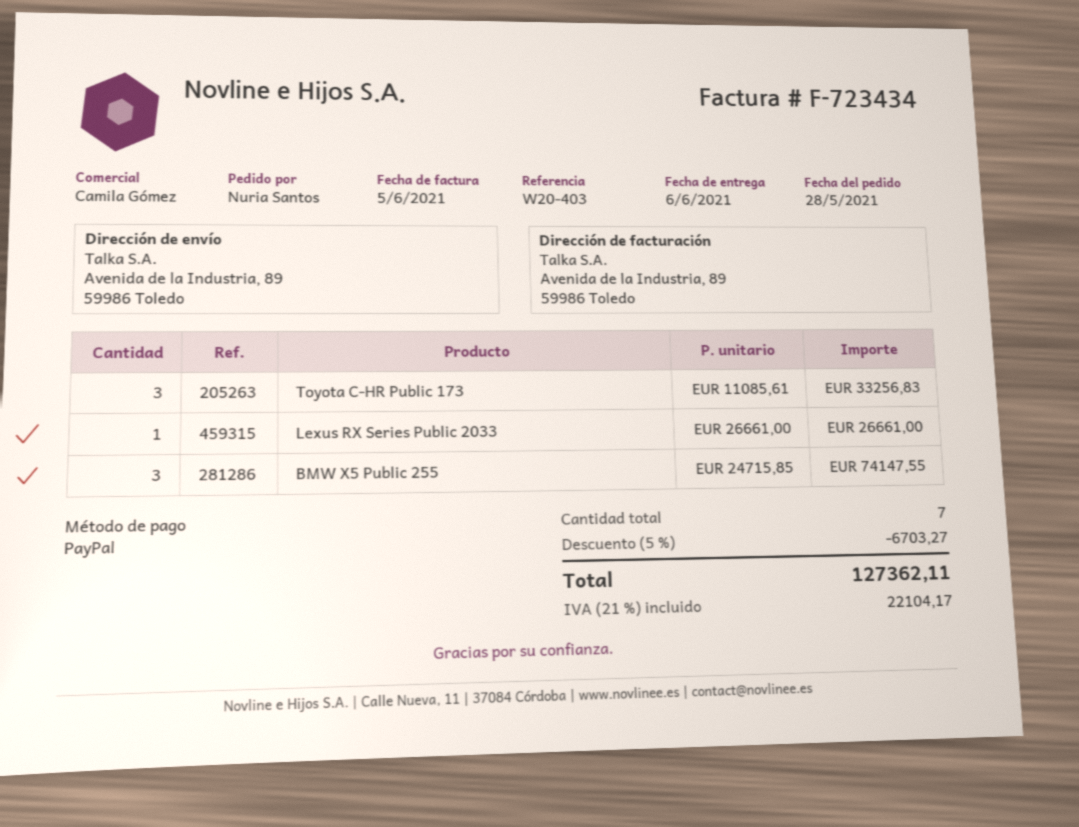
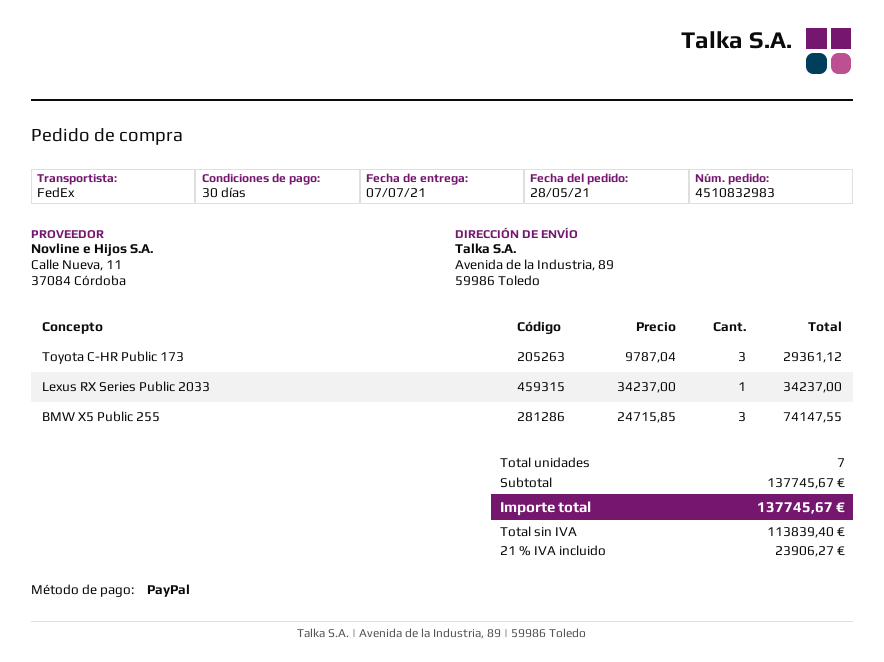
delivery date: 2021-06-06 -> 2021-07-07
Toyota C-HR Public 173: 3 x 11085.61 = 33256.83 -> 3 x 9787.04 = 29361.12
Lexus RX Series Public 2033: 1 x 26661.00 = 26661.00 -> 1 x 34237.00 = 34237.00
discount: 5% = 6703.27 -> none
tax: 21% = 22104.17 -> 21% = 23906.27
total: 127362.11 -> 137745.67

